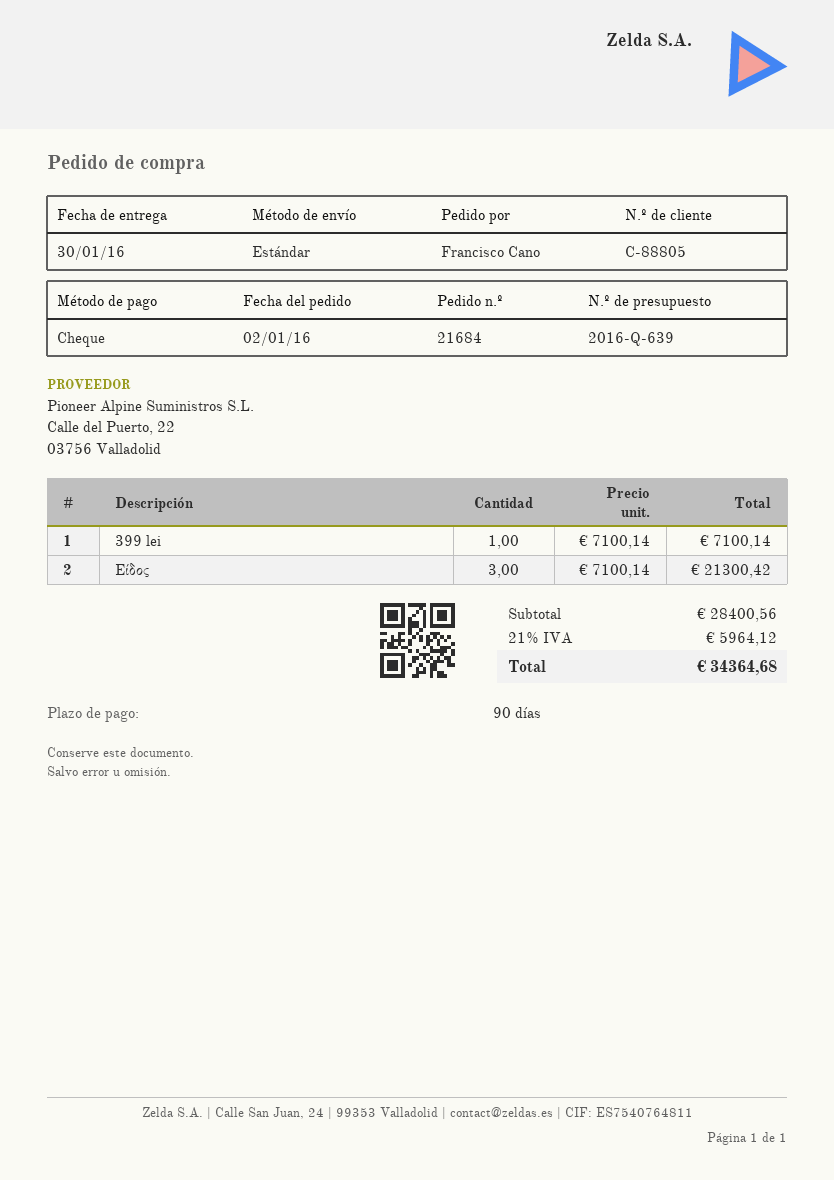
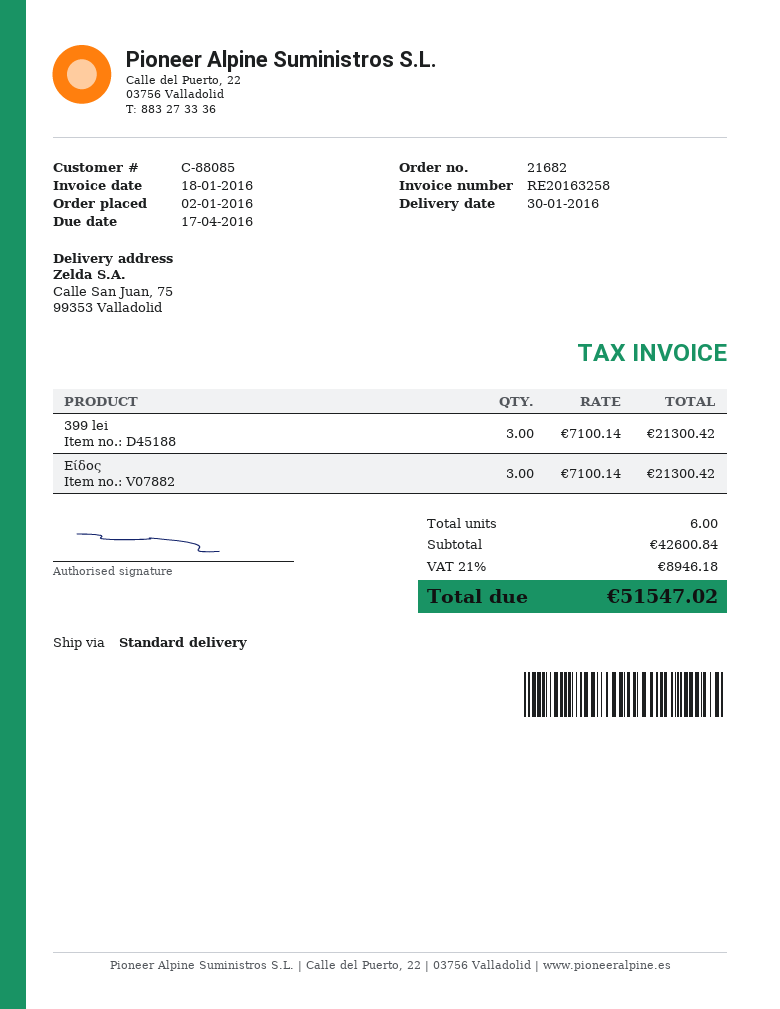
order number: 21684 -> 21682
customer number: C-88805 -> C-88085
399 lei: 1 x 7100.14 = 7100.14 -> 3 x 7100.14 = 21300.42
subtotal: 28400.56 -> 42600.84
tax: 21% = 5964.12 -> 21% = 8946.18
total: 34364.68 -> 51547.02

